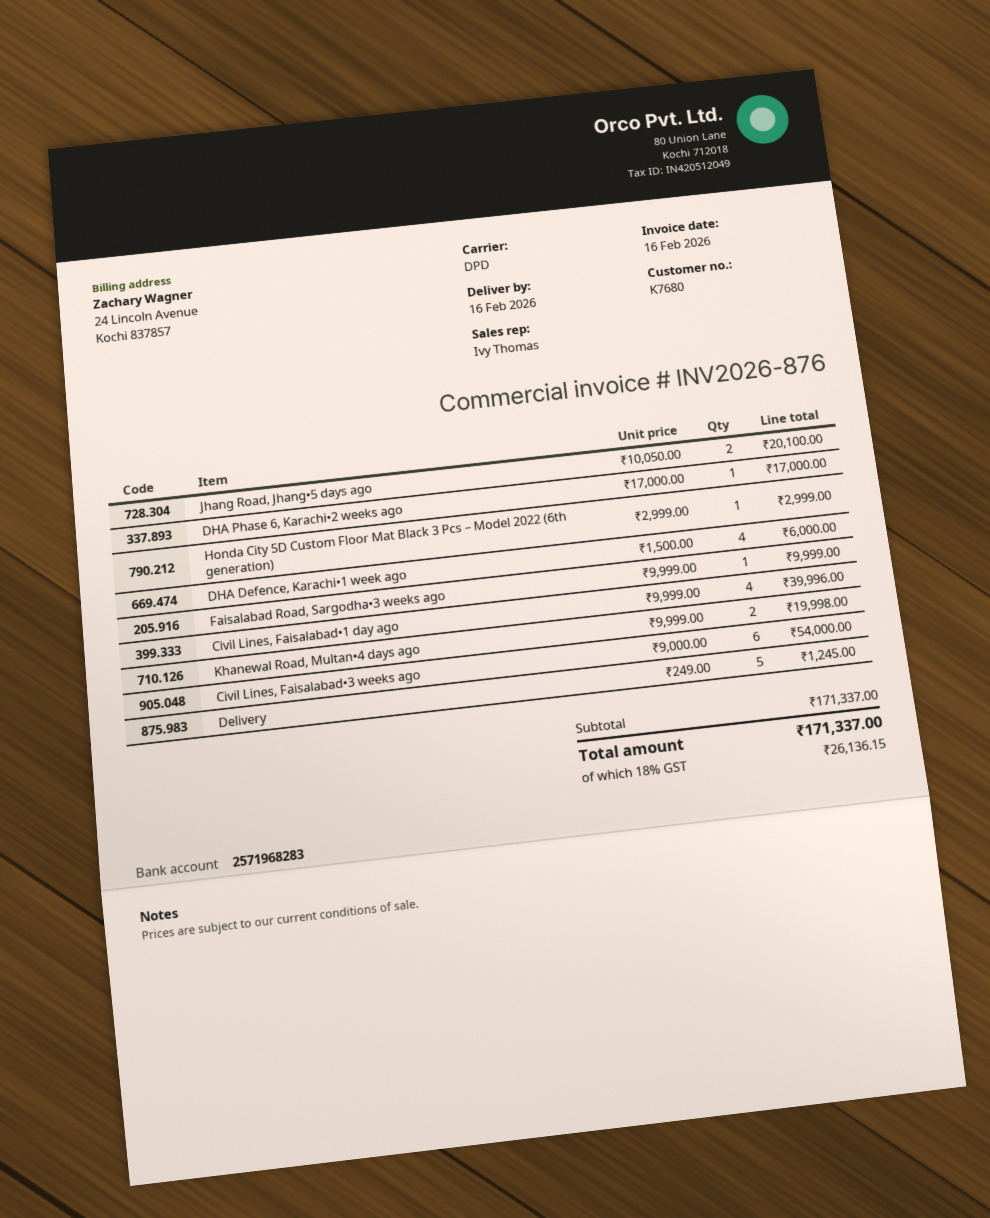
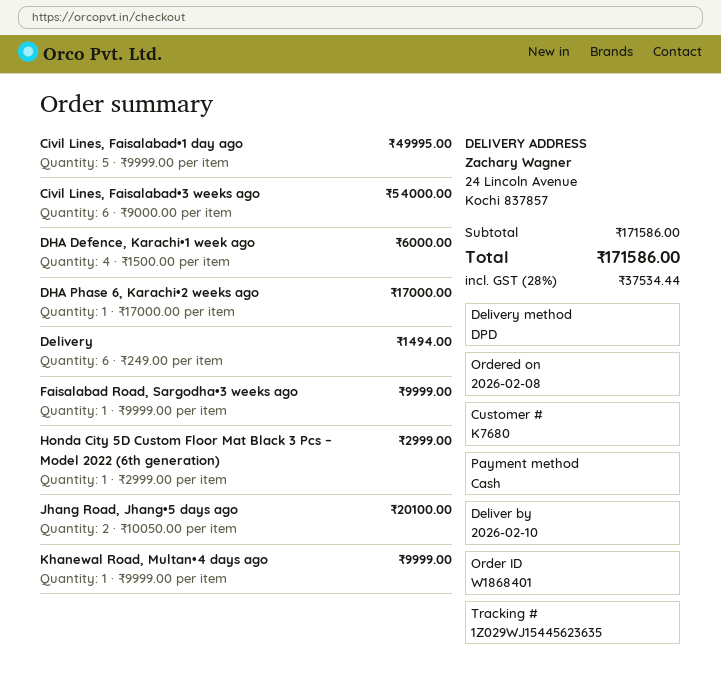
delivery date: 2026-02-16 -> 2026-02-10
Civil Lines, Faisalabad•1 day ago: 4 x 9999.00 = 39996.00 -> 5 x 9999.00 = 49995.00
Khanewal Road, Multan•4 days ago: 2 x 9999.00 = 19998.00 -> 1 x 9999.00 = 9999.00
Delivery: 5 x 249.00 = 1245.00 -> 6 x 249.00 = 1494.00
subtotal: 171337.00 -> 171586.00
tax: 18% = 26136.15 -> 28% = 37534.44
total: 171337.00 -> 171586.00

